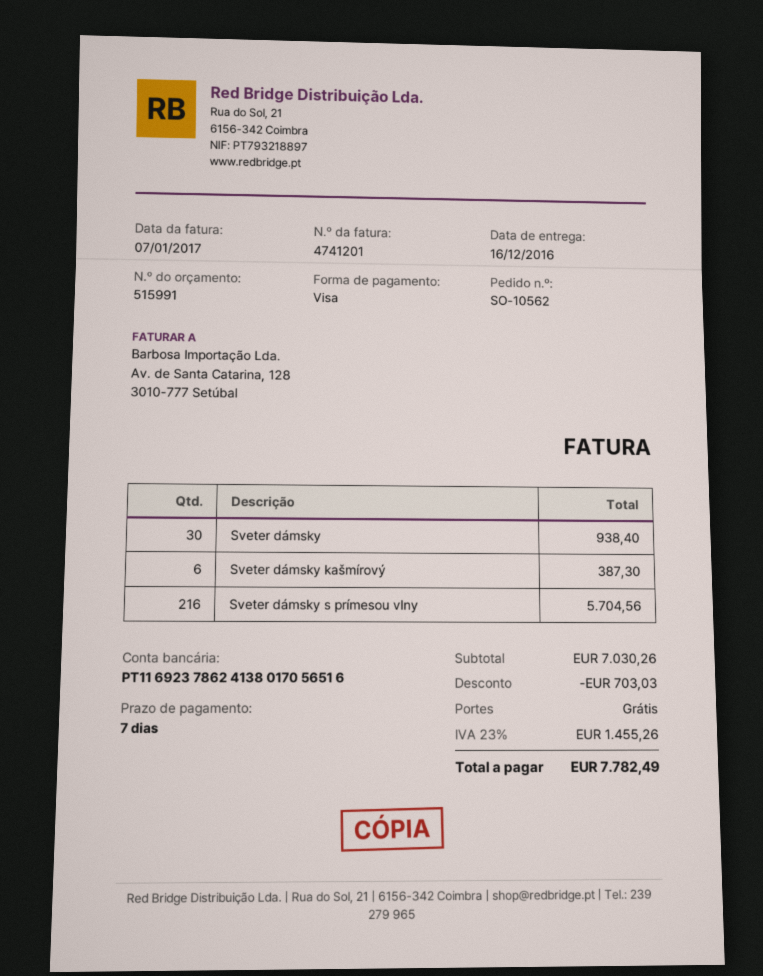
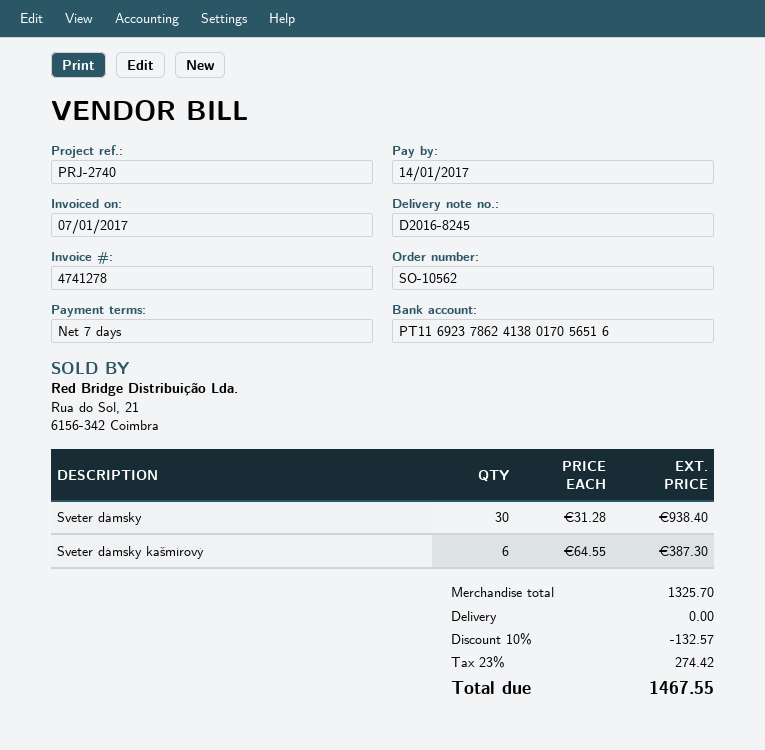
invoice number: 4741201 -> 4741278
Sveter dámsky s prímesou vlny: 216 for 5704.56 -> none
subtotal: 7030.26 -> 1325.70
discount: 703.03 -> 132.57
tax: 23% = 1455.26 -> 23% = 274.42
total: 7782.49 -> 1467.55

